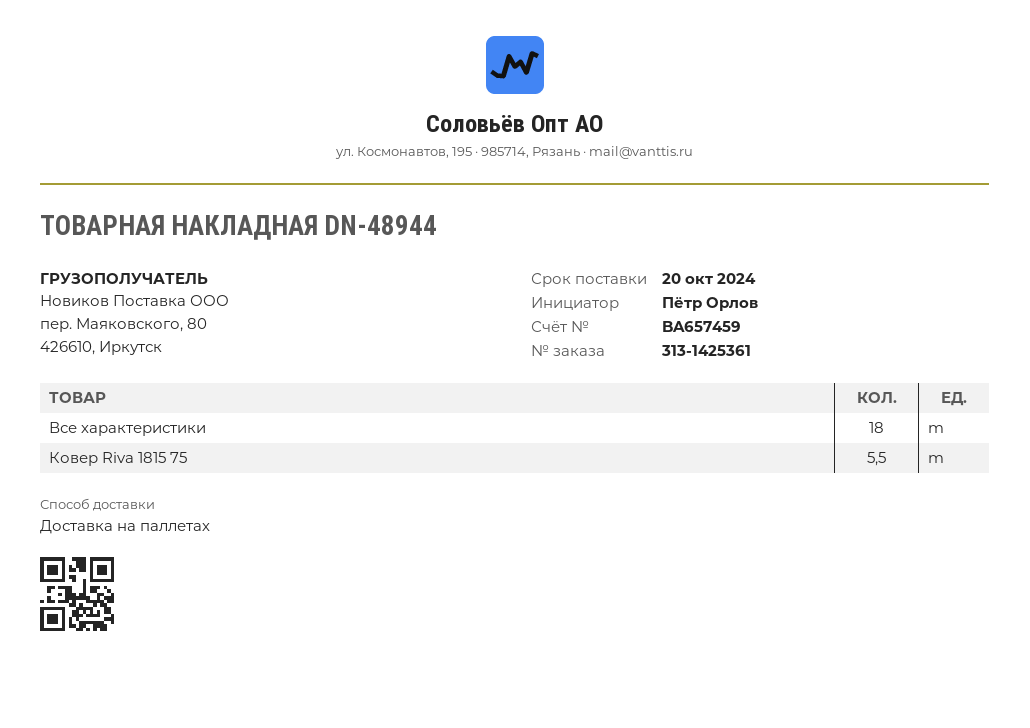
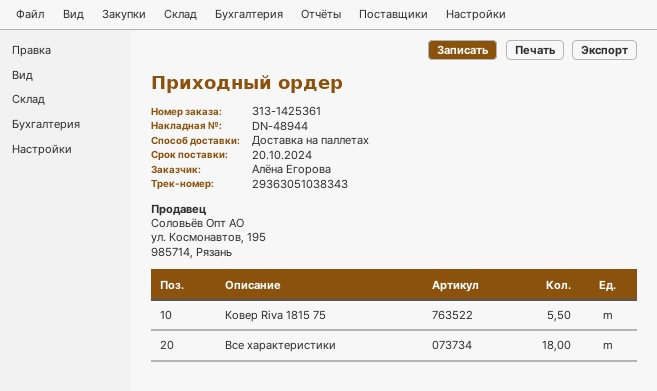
ordered by: Пётр Орлов -> Алёна Егорова

